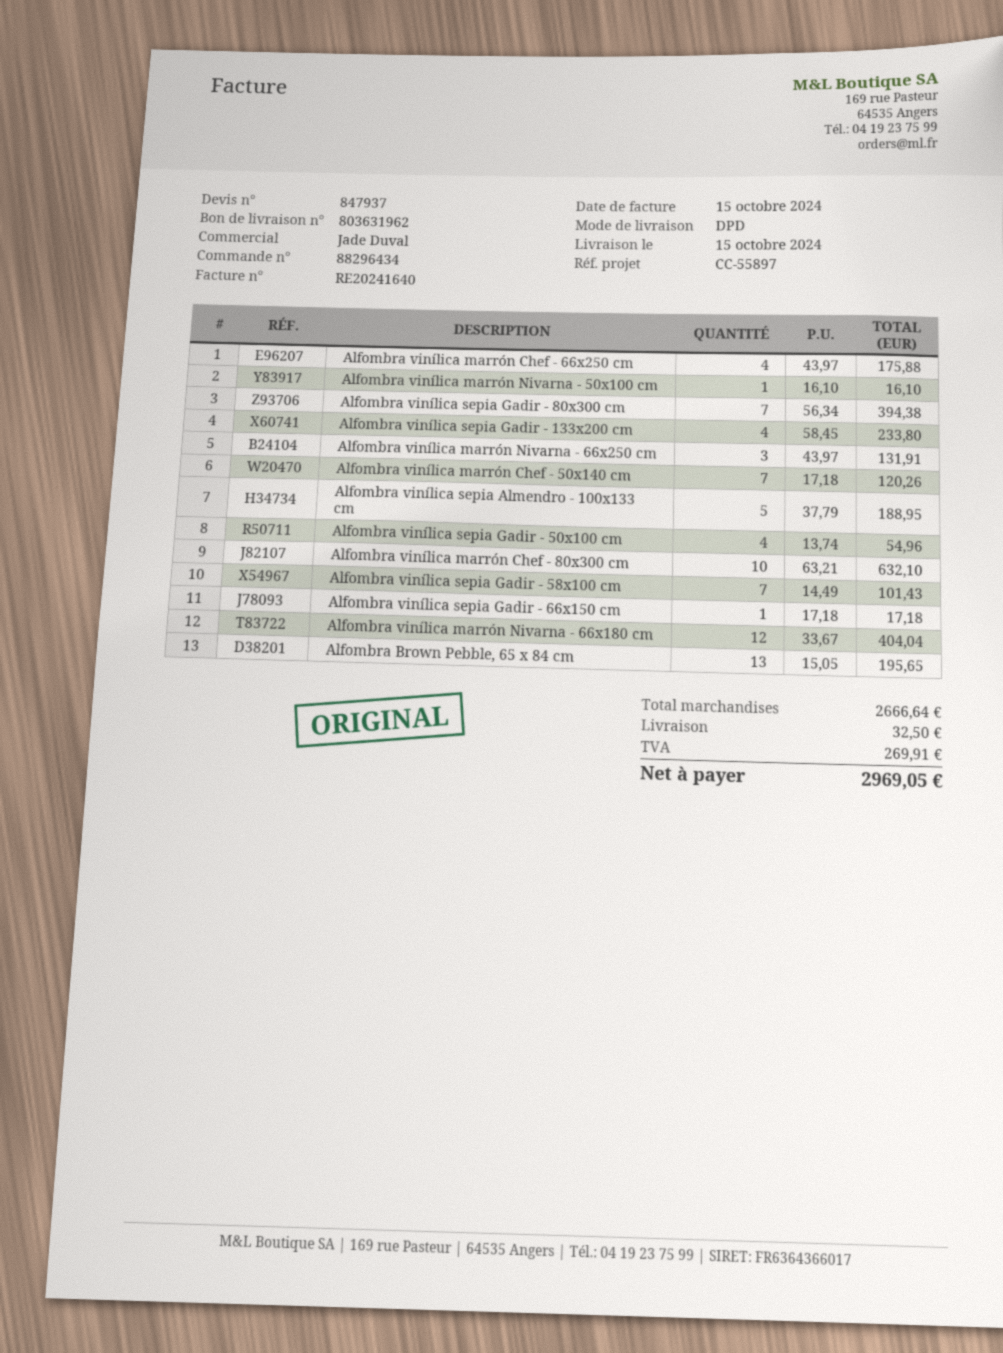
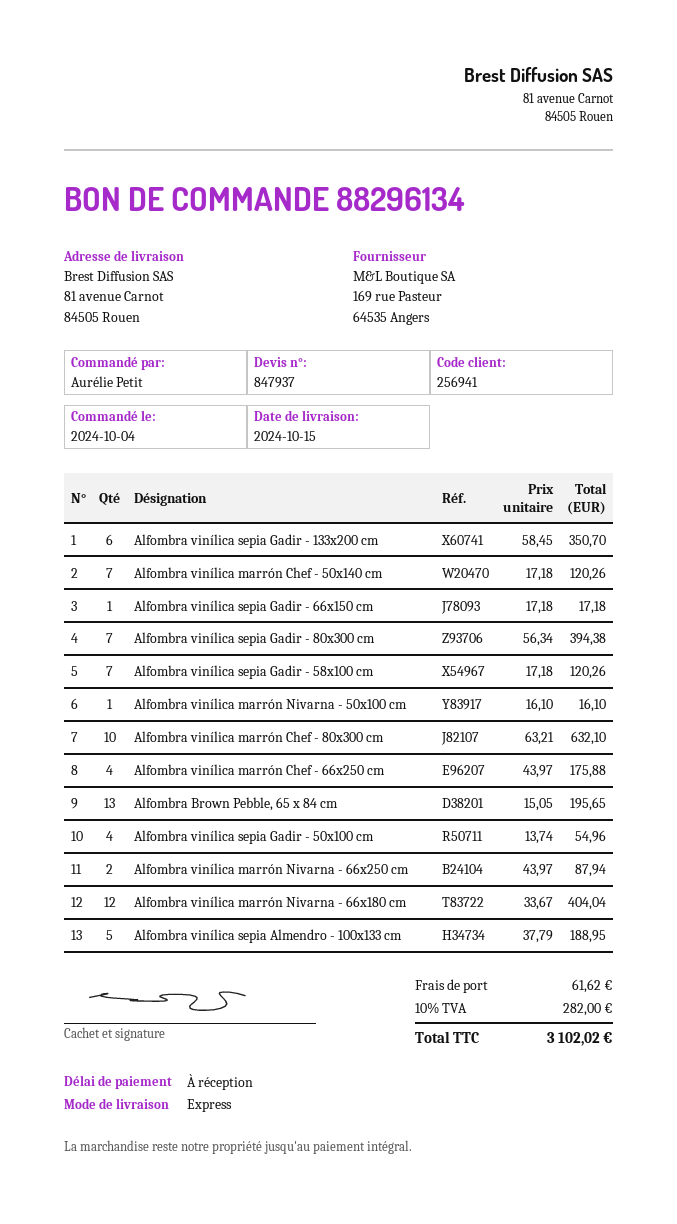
order number: 88296434 -> 88296134
shipping method: DPD -> express
Alfombra vinílica sepia Gadir - 133x200 cm: 4 x 58.45 = 233.80 -> 6 x 58.45 = 350.70
Alfombra vinílica marrón Nivarna - 66x250 cm: 3 x 43.97 = 131.91 -> 2 x 43.97 = 87.94
Alfombra vinílica sepia Gadir - 58x100 cm: 7 x 14.49 = 101.43 -> 7 x 17.18 = 120.26
shipping: 32.50 -> 61.62
tax: 269.91 -> 282.00
total: 2969.05 -> 3102.02

